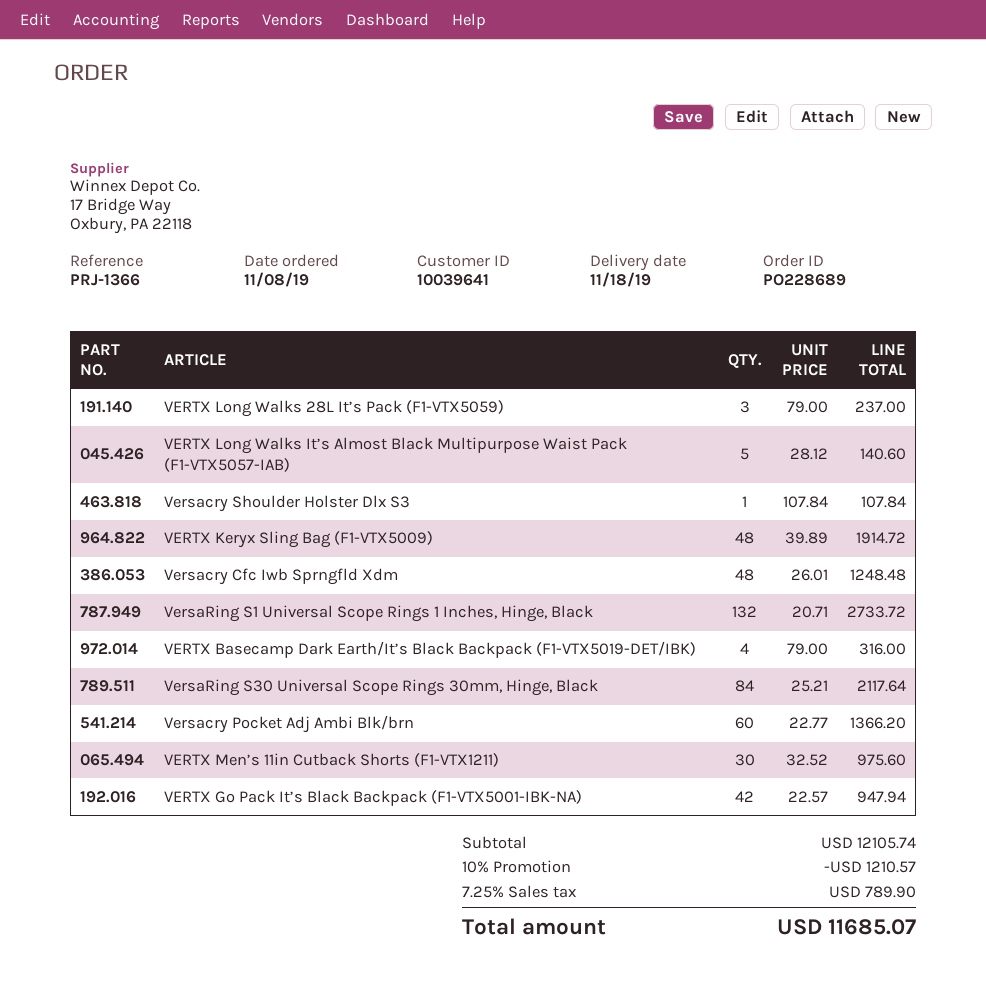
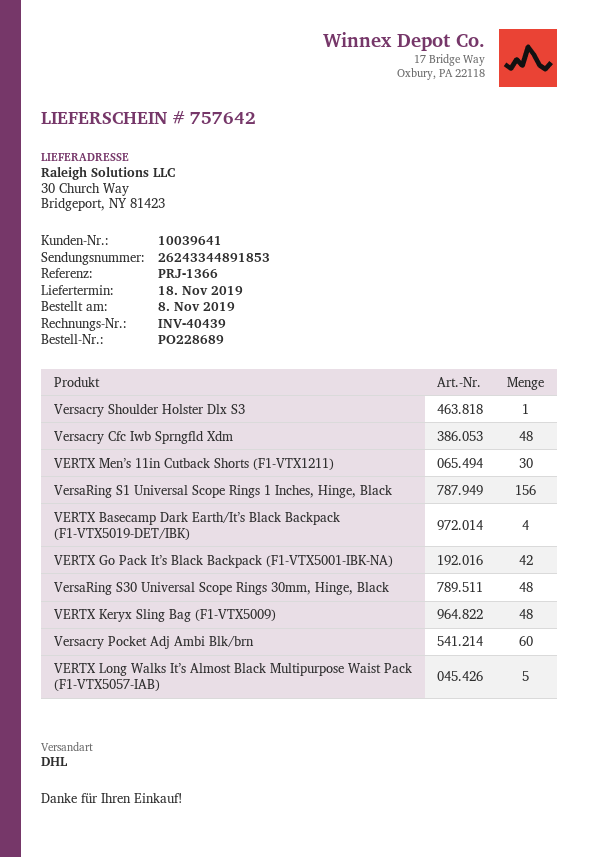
VERTX Long Walks 28L It’s Pack (F1-VTX5059): 3 -> none
VersaRing S1 Universal Scope Rings 1 Inches, Hinge, Black: 132 -> 156
VersaRing S30 Universal Scope Rings 30mm, Hinge, Black: 84 -> 48

